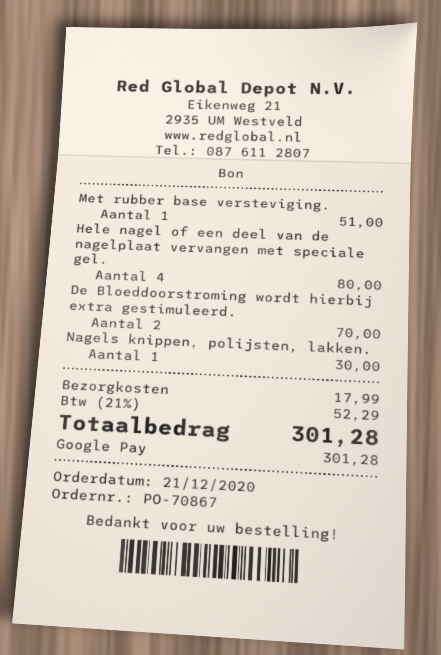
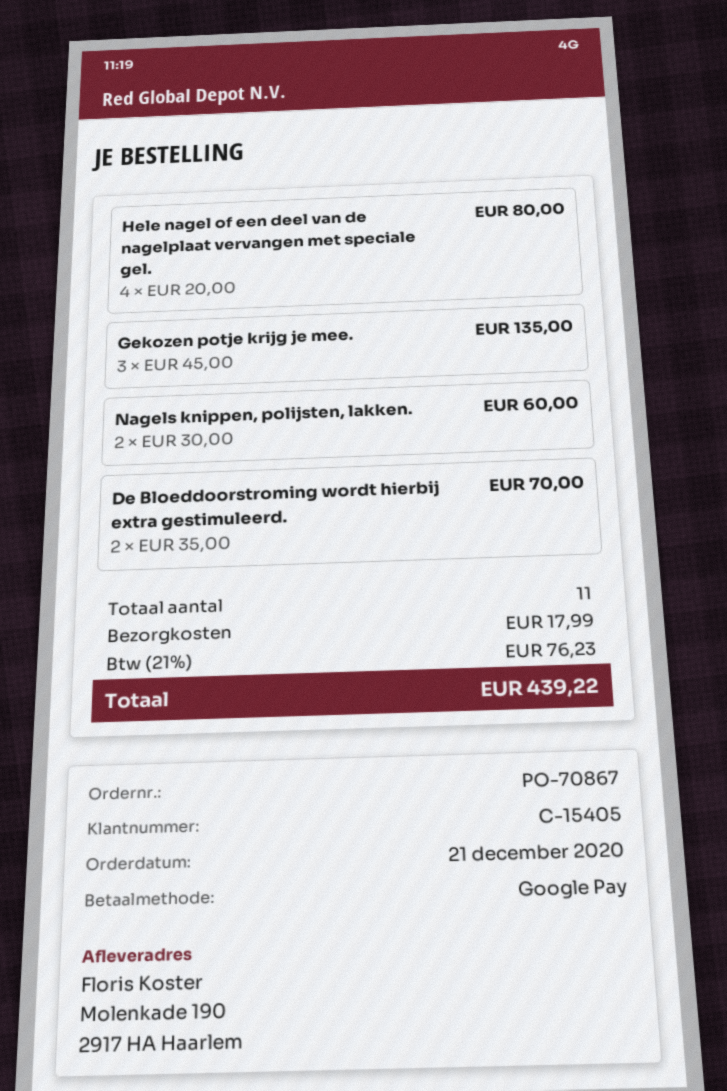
Met rubber base versteviging.: 1 for 51.00 -> none
Nagels knippen, polijsten, lakken.: 1 for 30.00 -> 2 for 60.00
Gekozen potje krijg je mee.: none -> 3 for 135.00
tax: 21% = 52.29 -> 21% = 76.23
total: 301.28 -> 439.22

